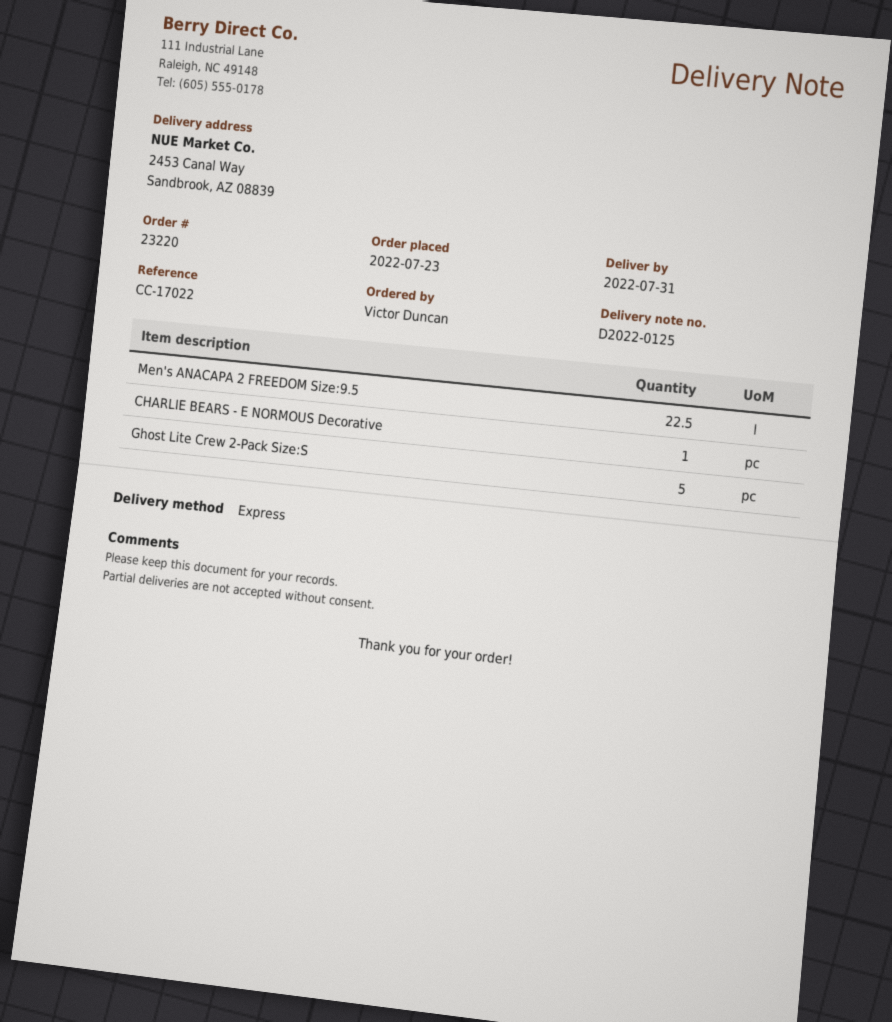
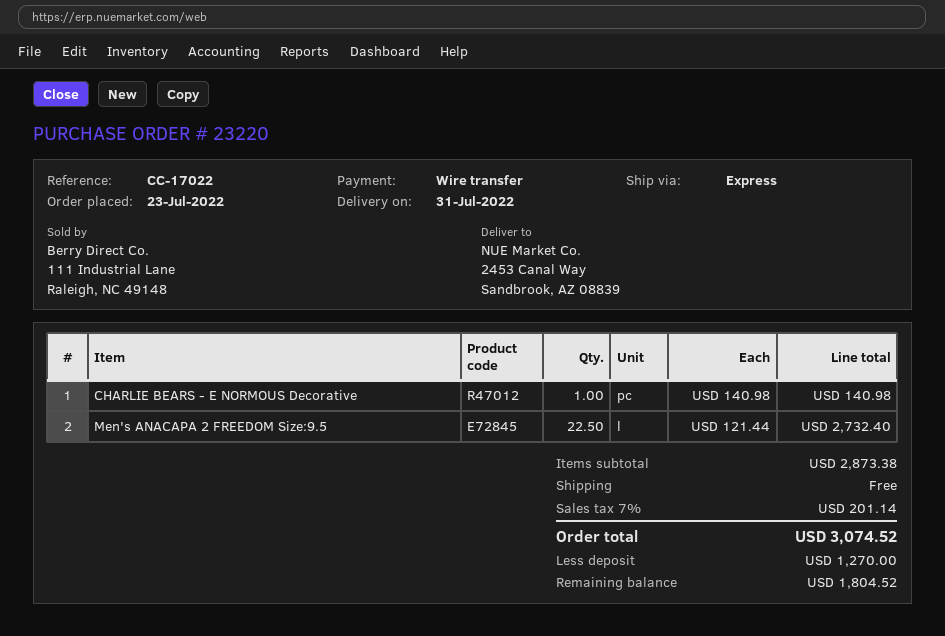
Ghost Lite Crew 2-Pack Size:S: 5 -> none

